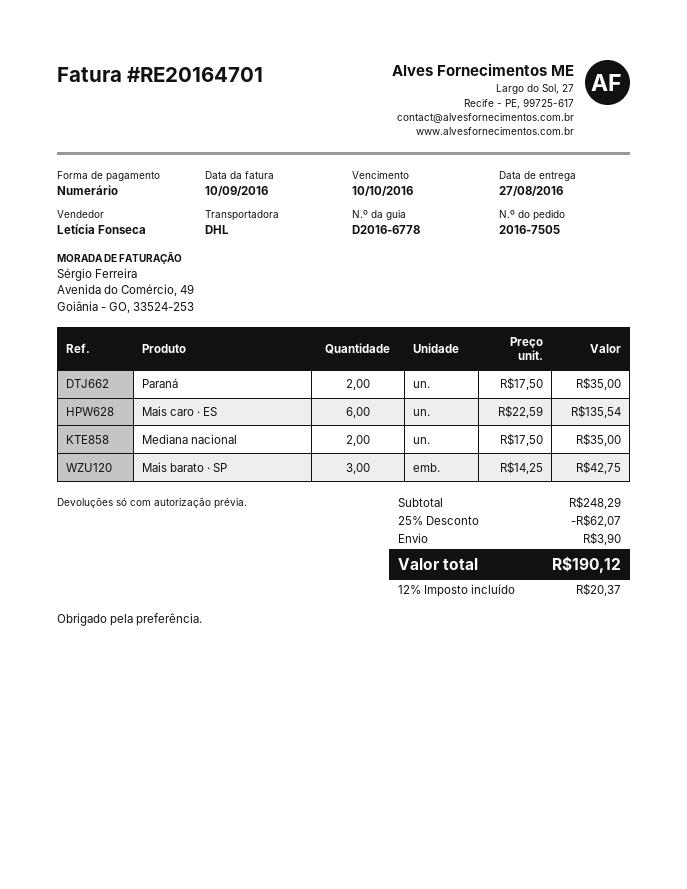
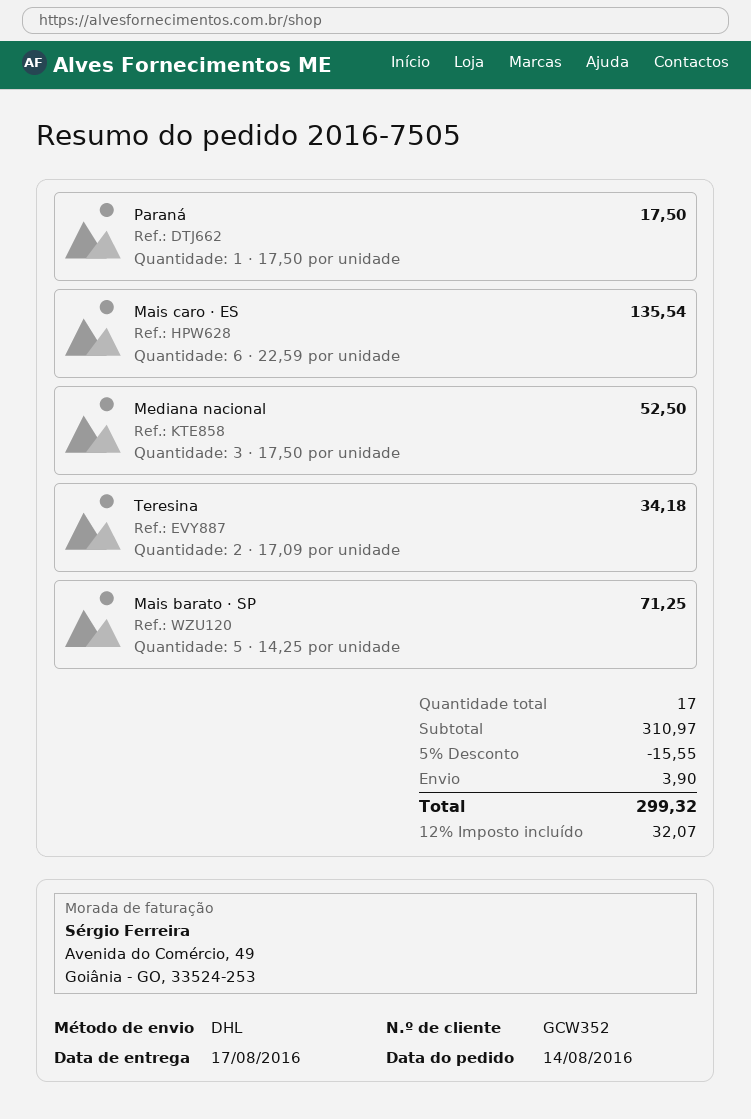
delivery date: 2016-08-27 -> 2016-08-17
Paraná: 2 x 17.50 = 35.00 -> 1 x 17.50 = 17.50
Mediana nacional: 2 x 17.50 = 35.00 -> 3 x 17.50 = 52.50
Mais barato · SP: 3 x 14.25 = 42.75 -> 5 x 14.25 = 71.25
Teresina: none -> 2 x 17.09 = 34.18
subtotal: 248.29 -> 310.97
discount: 25% = 62.07 -> 5% = 15.55
tax: 12% = 20.37 -> 12% = 32.07
total: 190.12 -> 299.32

